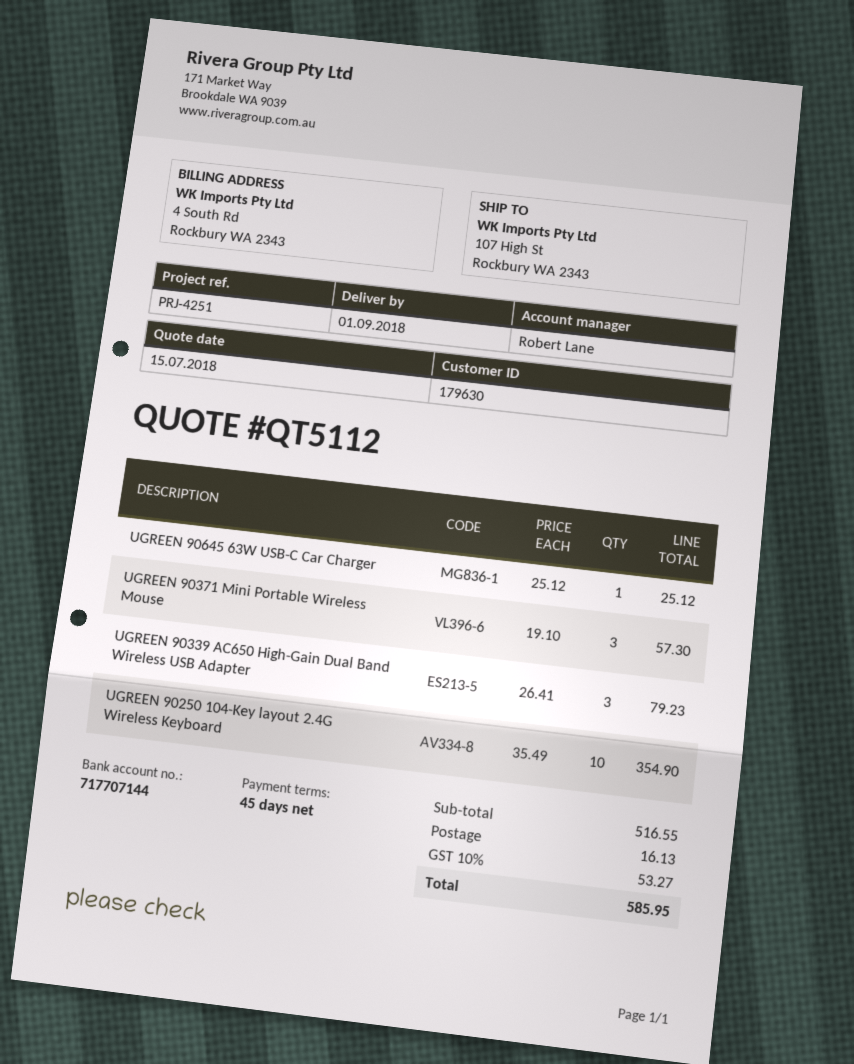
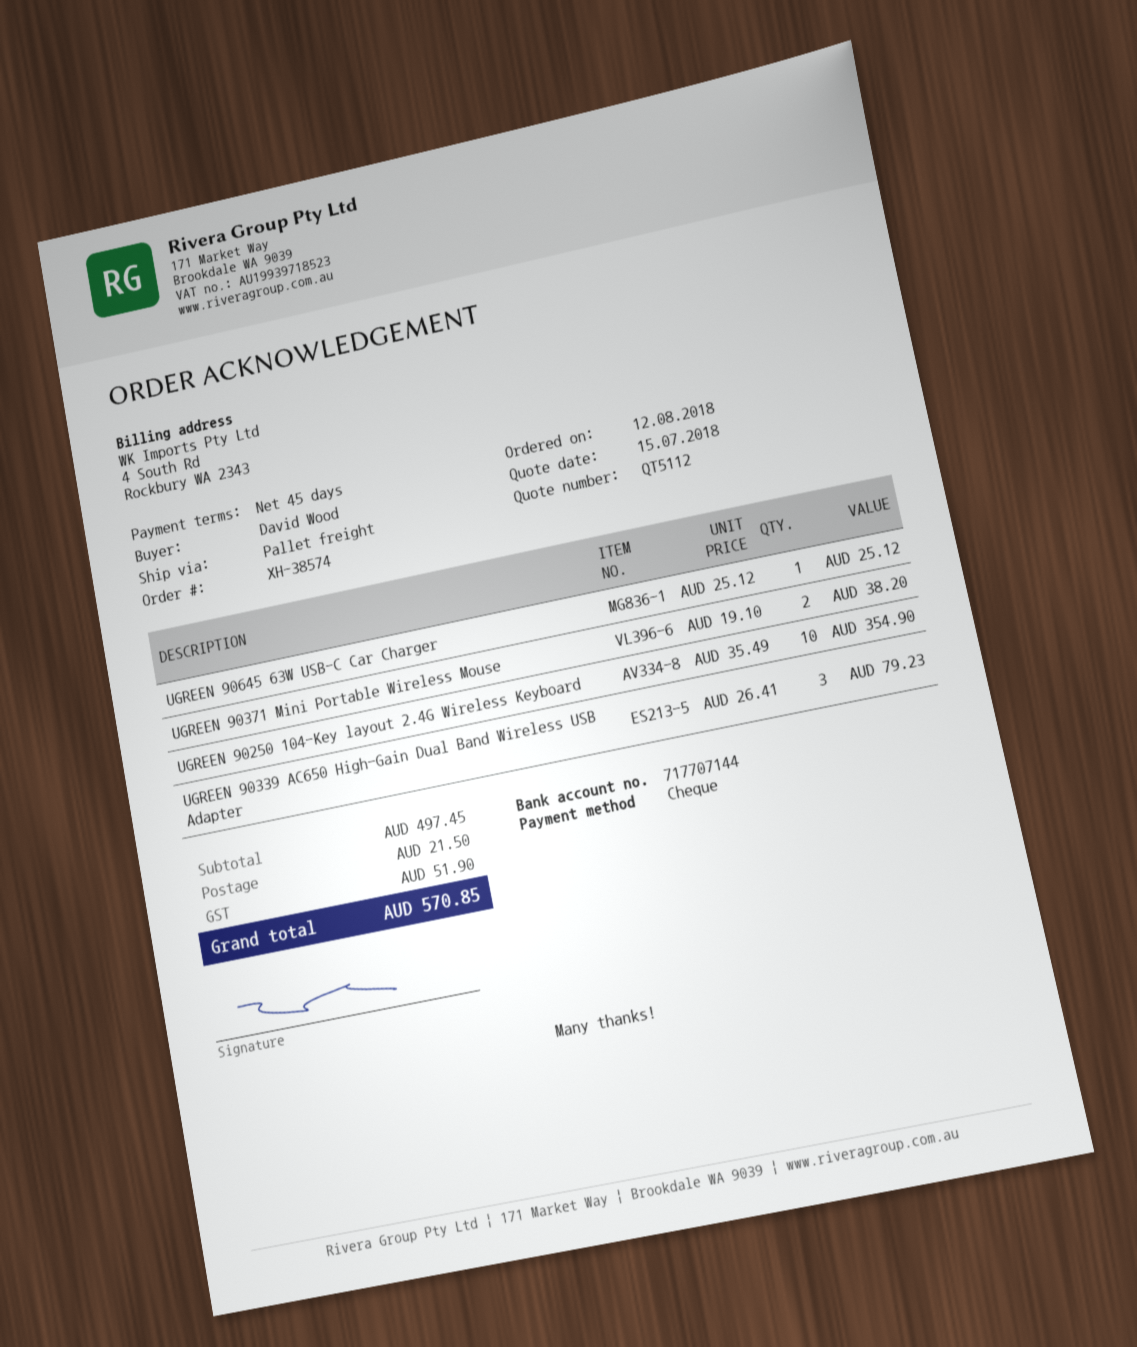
UGREEN 90371 Mini Portable Wireless Mouse: 3 x 19.10 = 57.30 -> 2 x 19.10 = 38.20
subtotal: 516.55 -> 497.45
shipping: 16.13 -> 21.50
tax: 53.27 -> 51.90
total: 585.95 -> 570.85

